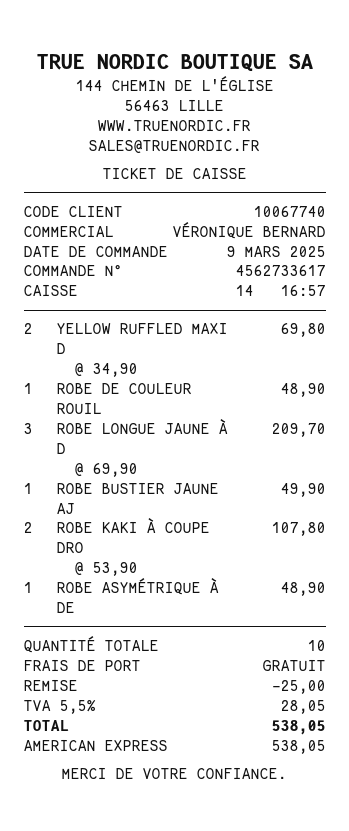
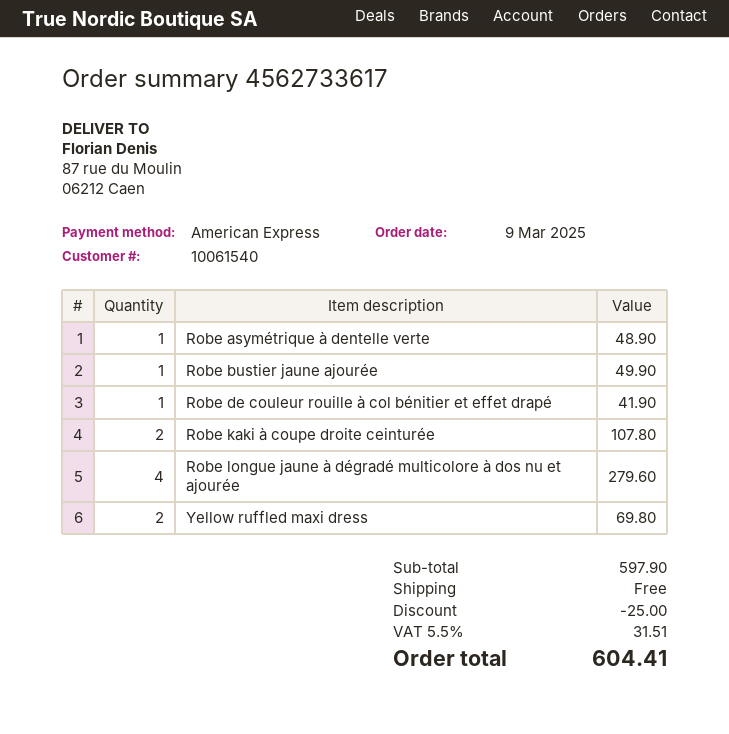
customer number: 10067740 -> 10061540
ROBE DE COULEUR ROUIL: 1 for 48.90 -> 1 for 41.90
ROBE LONGUE JAUNE À D: 3 for 209.70 -> 4 for 279.60
tax: 5.5% = 28.05 -> 5.5% = 31.51
total: 538.05 -> 604.41

